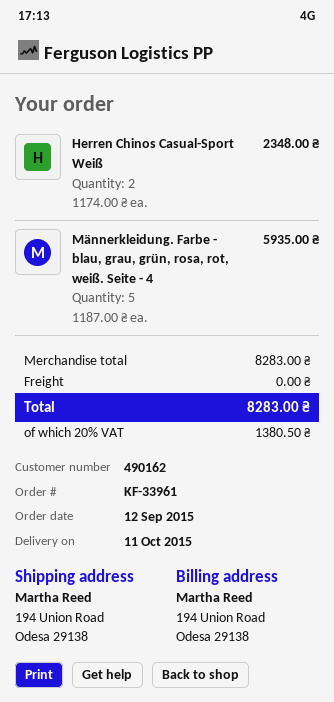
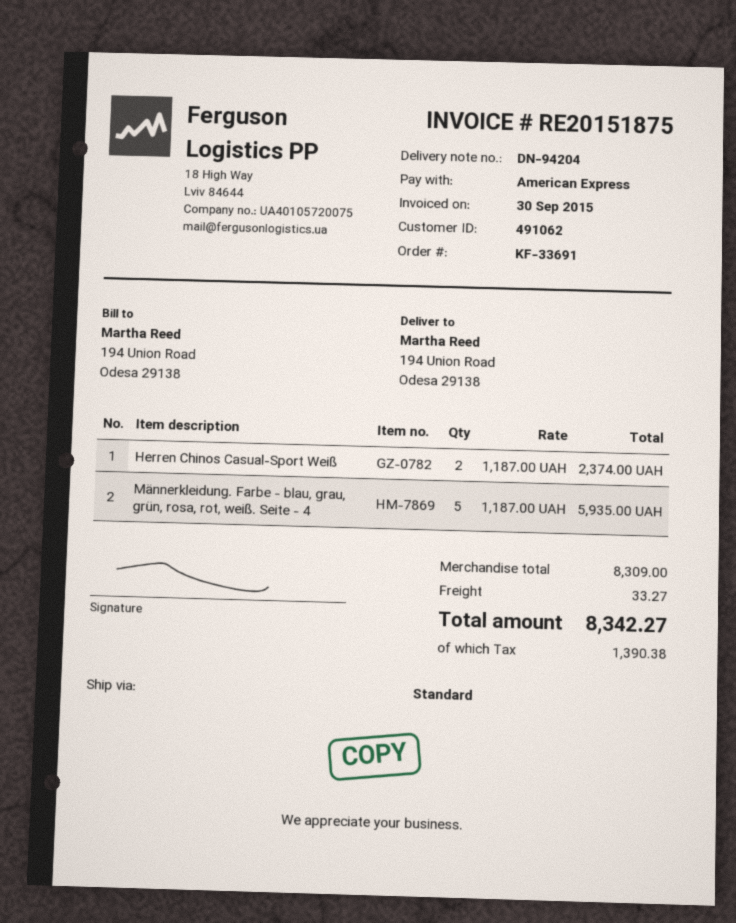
order number: KF-33961 -> KF-33691
customer number: 490162 -> 491062
Herren Chinos Casual-Sport Weiß: 2 x 1174.00 = 2348.00 -> 2 x 1187.00 = 2374.00
subtotal: 8283.00 -> 8309.00
shipping: 0.00 -> 33.27
tax: 1380.50 -> 1390.38
total: 8283.00 -> 8342.27

